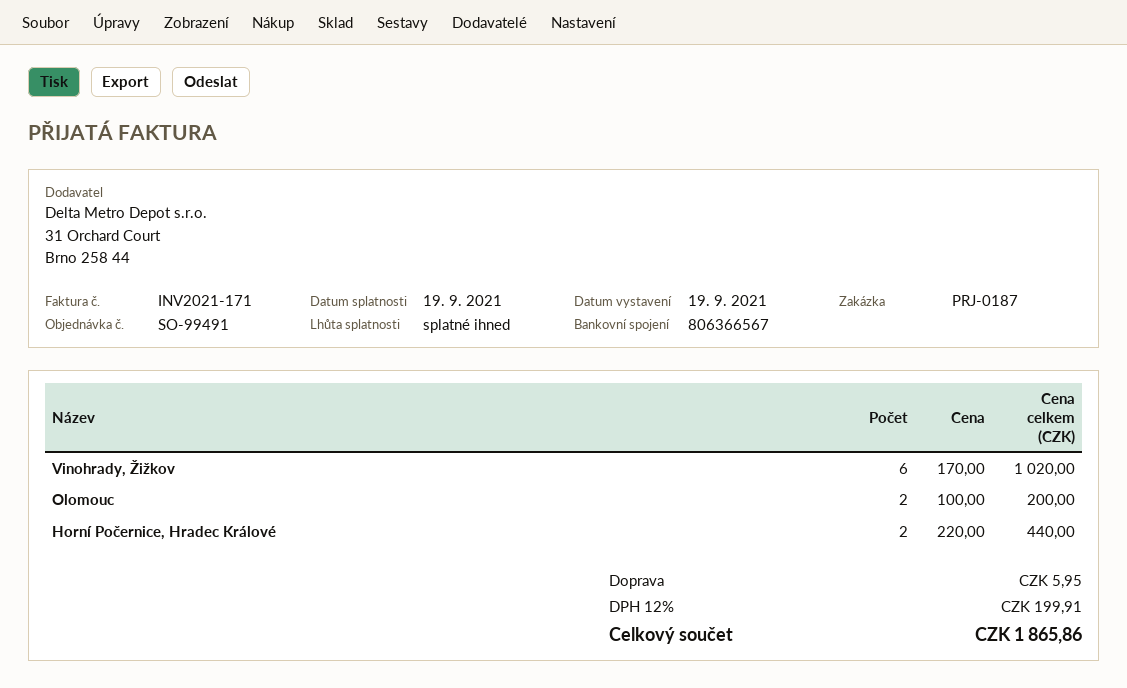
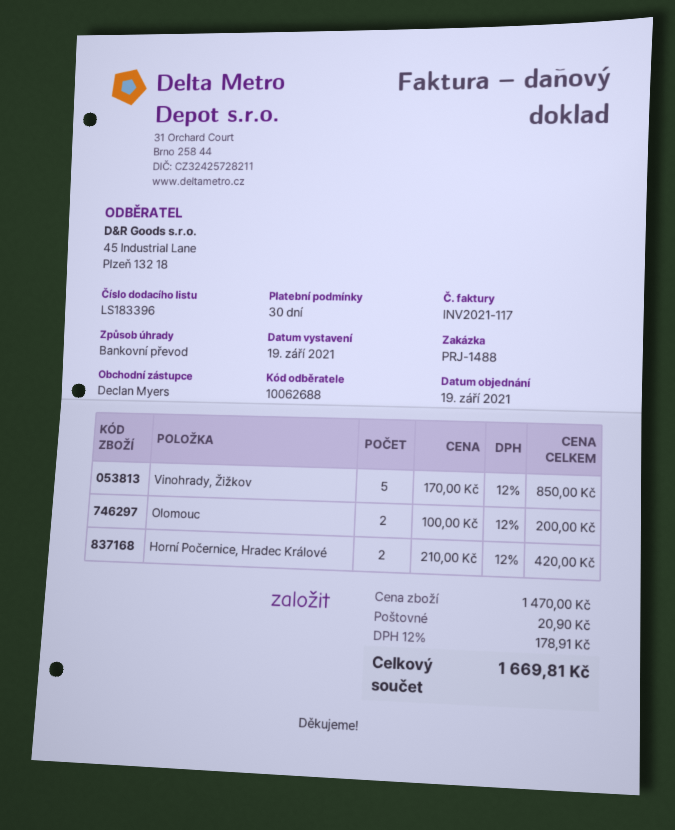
invoice number: INV2021-171 -> INV2021-117
payment terms: on receipt -> 30 days
reference: PRJ-0187 -> PRJ-1488
Vinohrady, Žižkov: 6 x 170.00 = 1020.00 -> 5 x 170.00 = 850.00
Horní Počernice, Hradec Králové: 2 x 220.00 = 440.00 -> 2 x 210.00 = 420.00
shipping: 5.95 -> 20.90
tax: 12% = 199.91 -> 12% = 178.91
total: 1865.86 -> 1669.81

